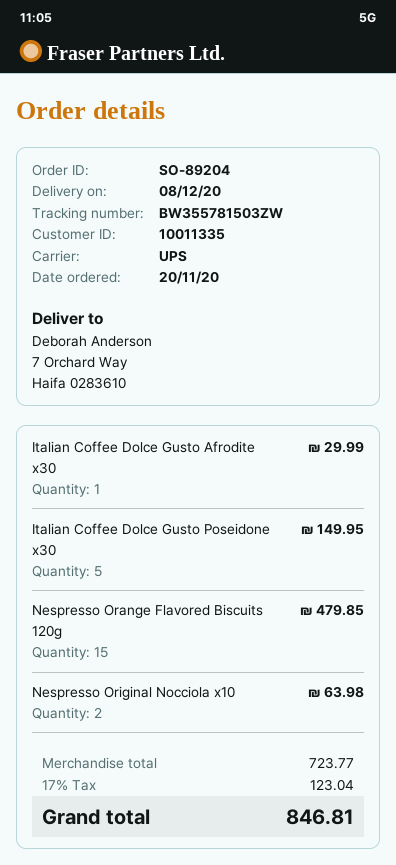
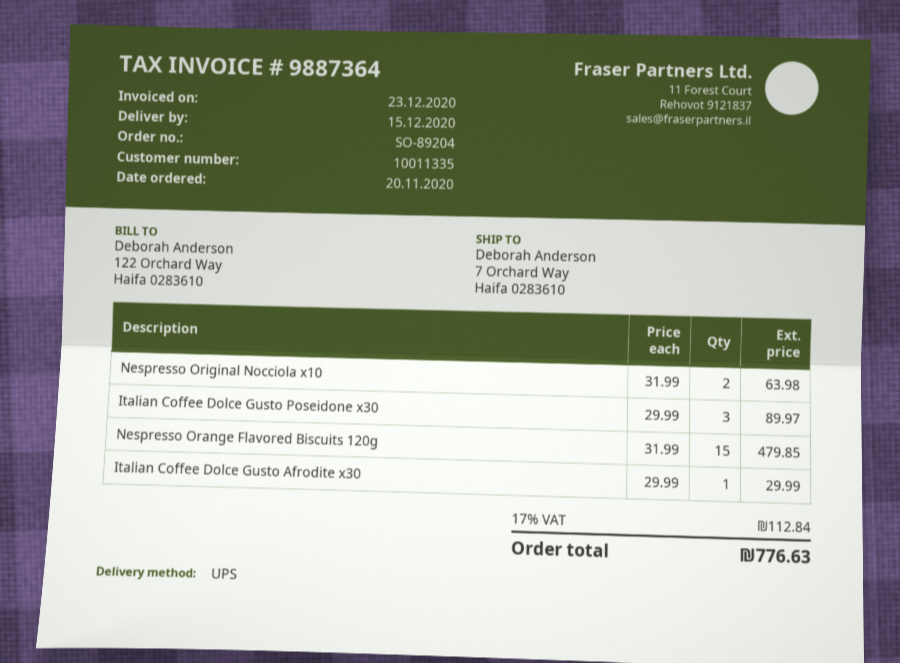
delivery date: 2020-12-08 -> 2020-12-15
Italian Coffee Dolce Gusto Poseidone x30: 5 for 149.95 -> 3 for 89.97
tax: 17% = 123.04 -> 17% = 112.84
total: 846.81 -> 776.63

